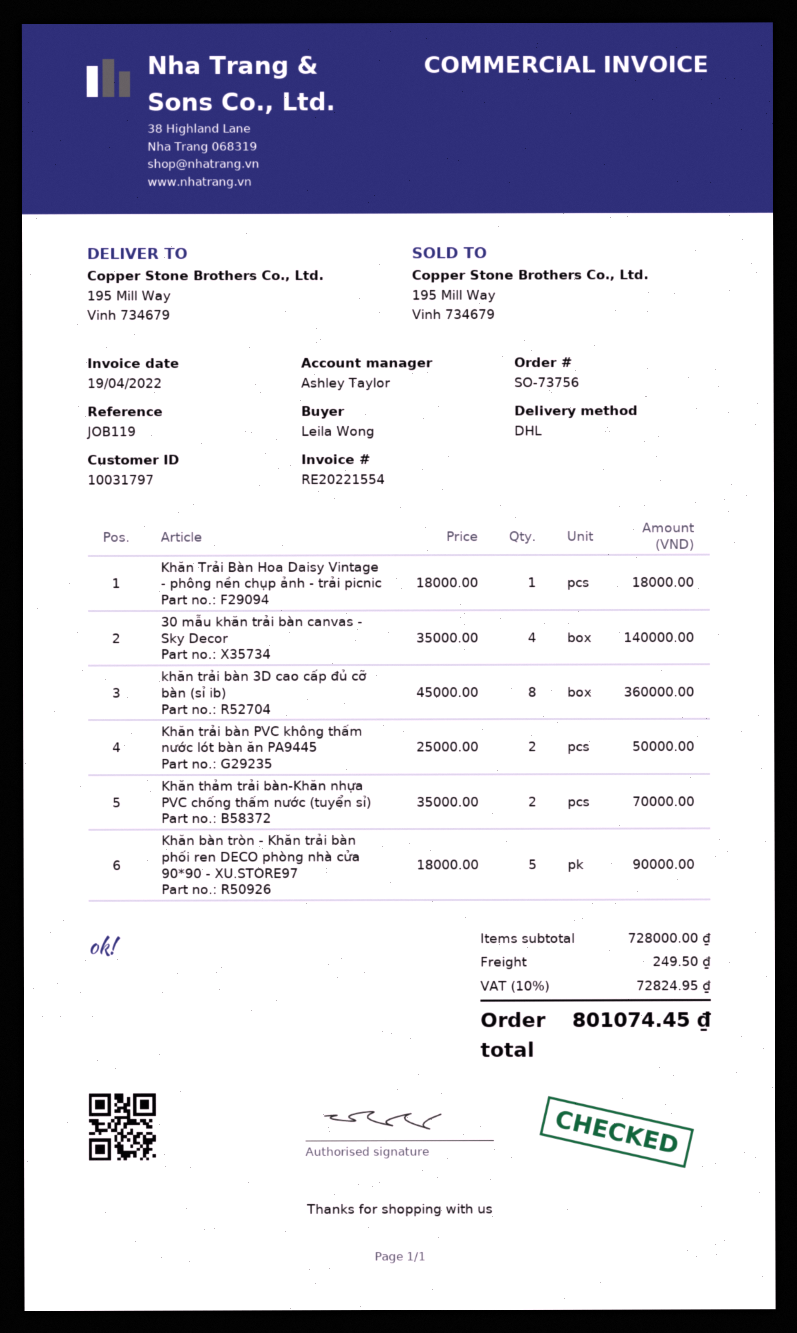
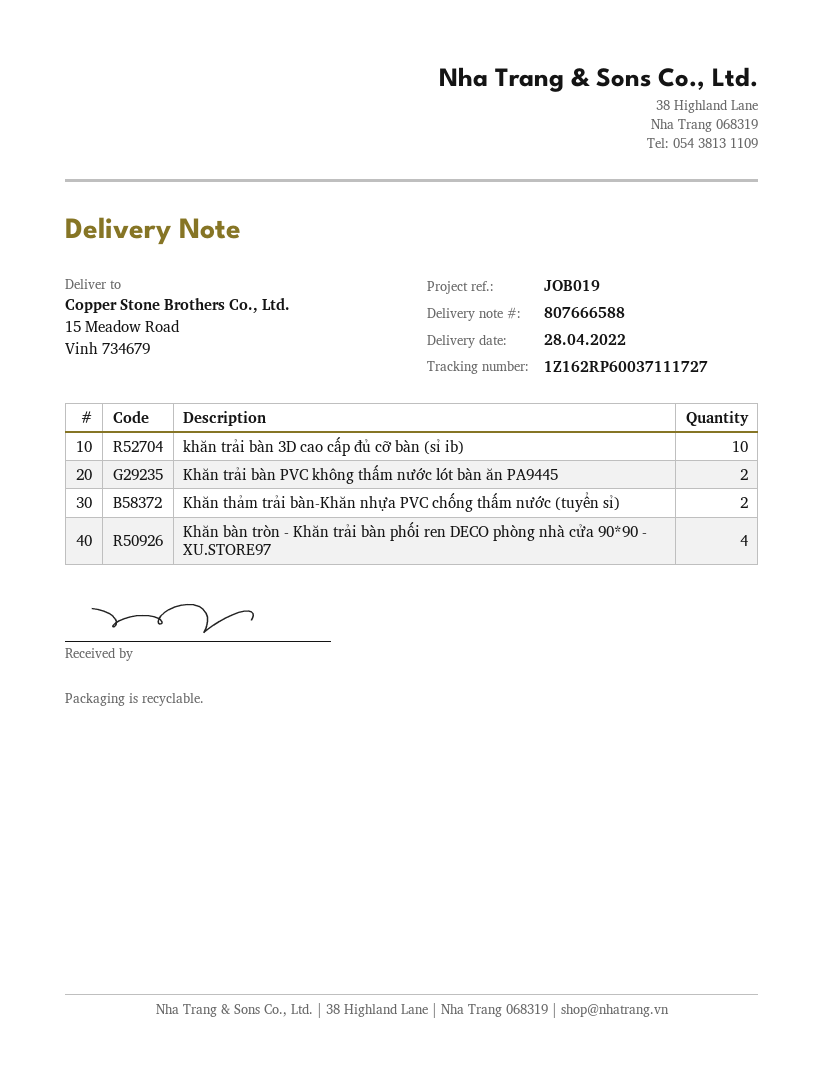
reference: JOB119 -> JOB019
ship to: 195 Mill Way, Vinh 734679 -> 15 Meadow Road, Vinh 734679
Khăn Trải Bàn Hoa Daisy Vintage - phông nền chụp ảnh - trải picnic: 1 -> none
30 mẫu khăn trải bàn canvas - Sky Decor: 4 -> none
khăn trải bàn 3D cao cấp đủ cỡ bàn (sỉ ib): 8 -> 10
Khăn bàn tròn - Khăn trải bàn phối ren DECO phòng nhà cửa 90*90 - XU.STORE97: 5 -> 4

